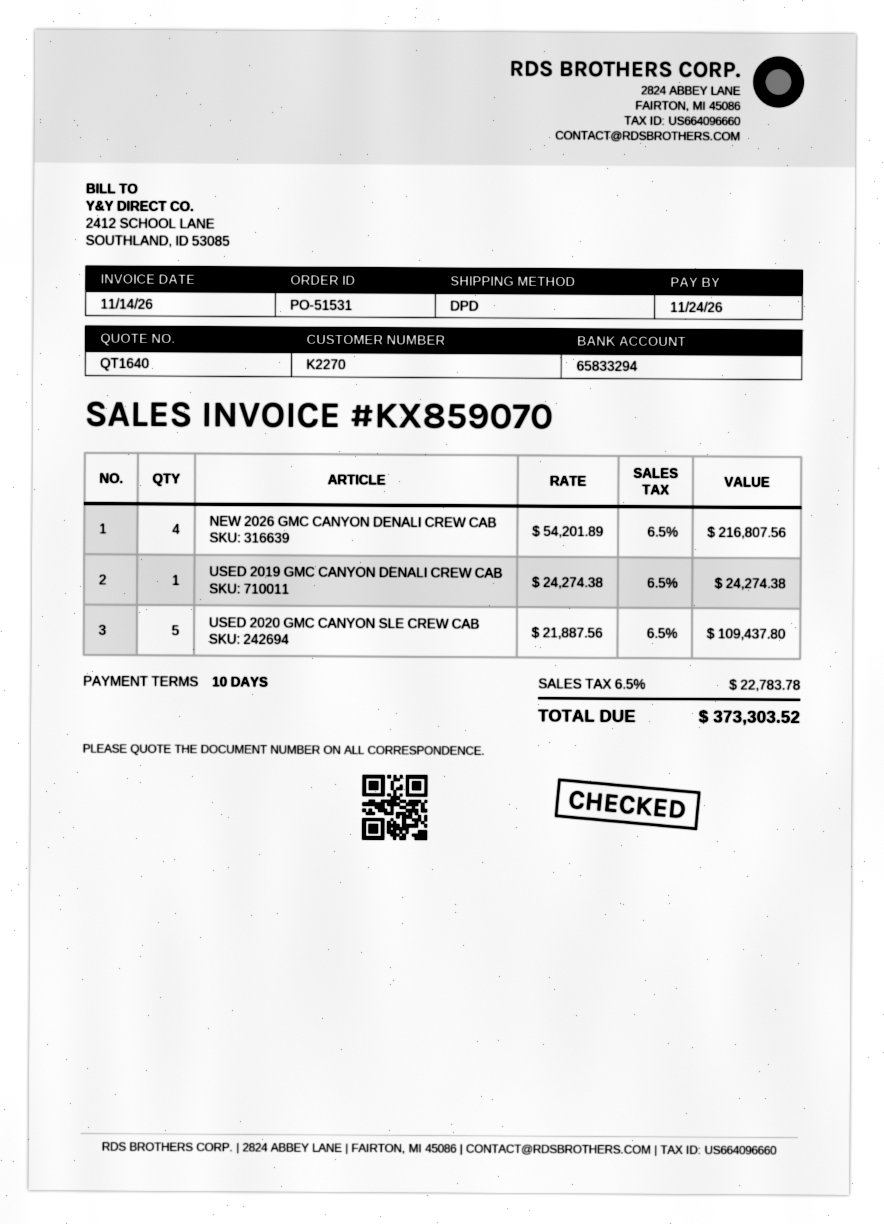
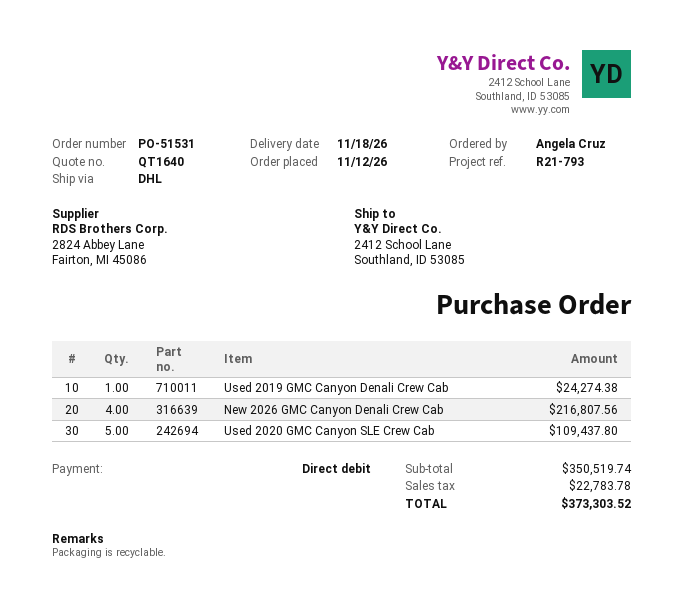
shipping method: DPD -> DHL

